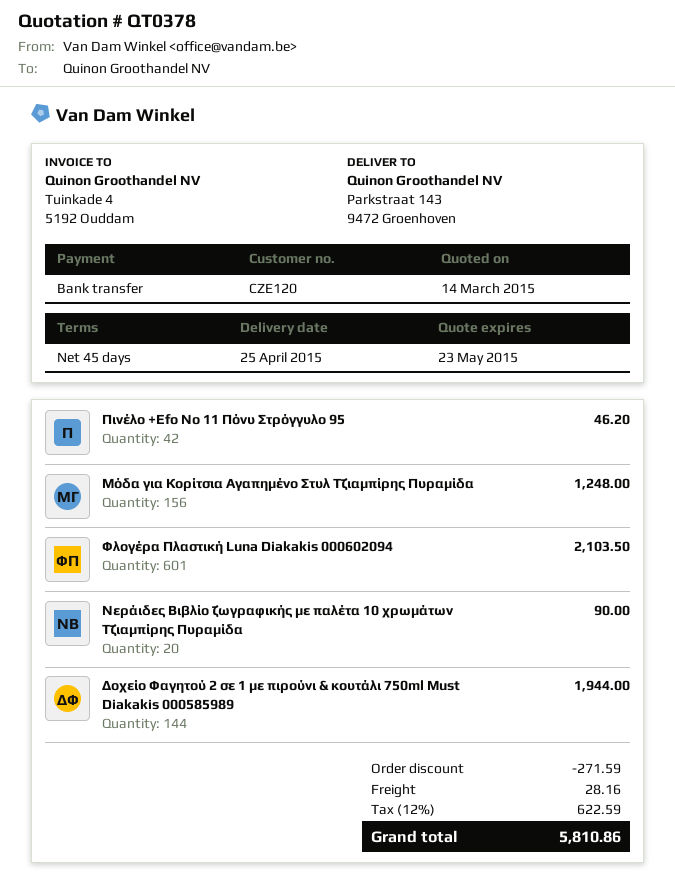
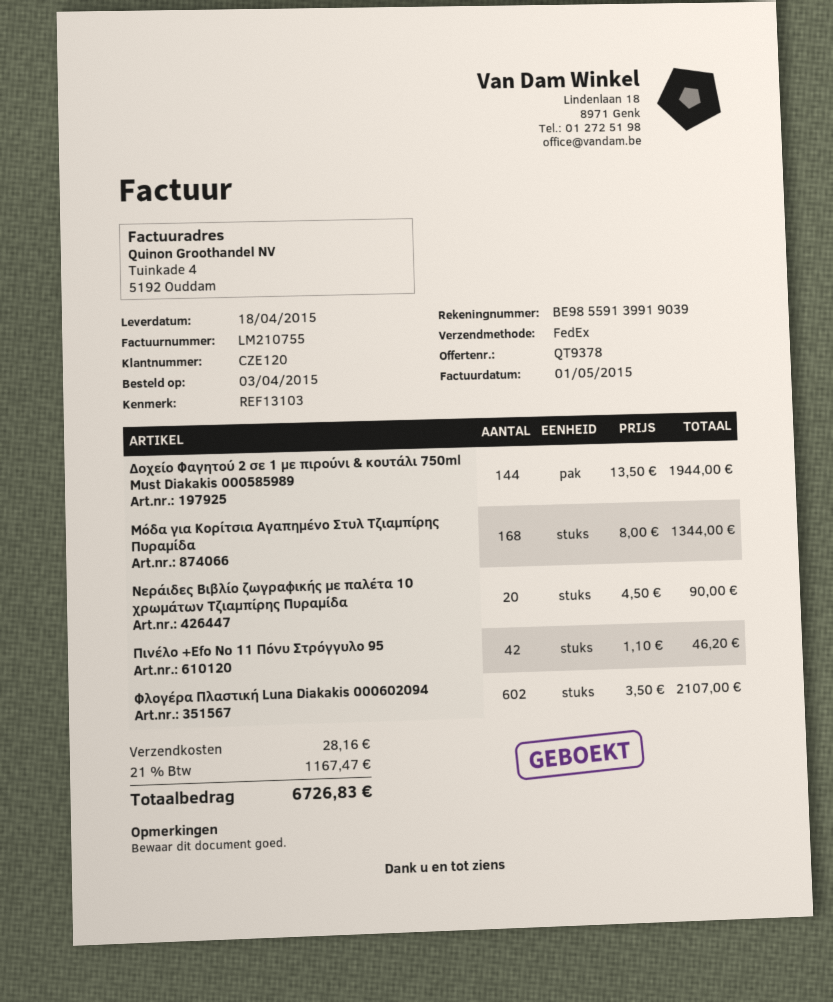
quote number: QT0378 -> QT9378
delivery date: 2015-04-25 -> 2015-04-18
Μόδα για Κορίτσια Αγαπημένο Στυλ Τζιαμπίρης Πυραμίδα: 156 for 1248.00 -> 168 for 1344.00
Φλογέρα Πλαστική Luna Diakakis 000602094: 601 for 2103.50 -> 602 for 2107.00
discount: 271.59 -> none
tax: 12% = 622.59 -> 21% = 1167.47
total: 5810.86 -> 6726.83

